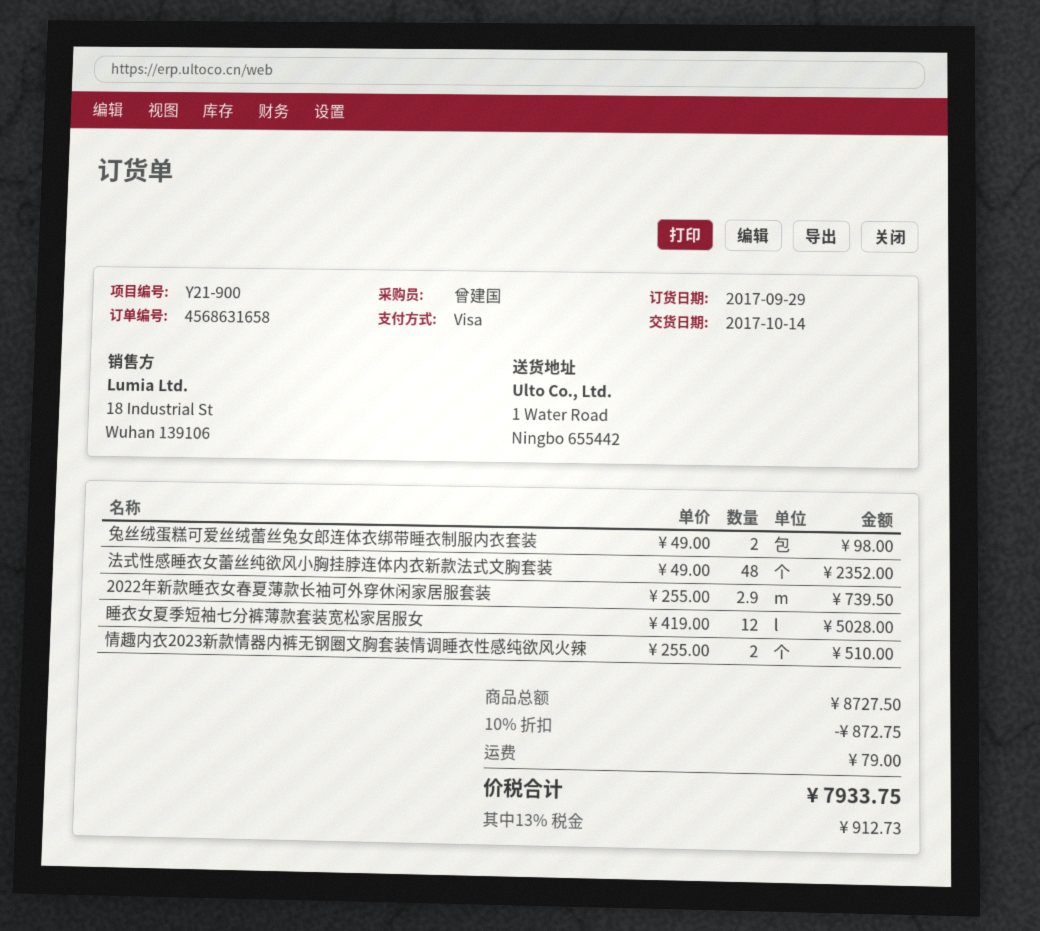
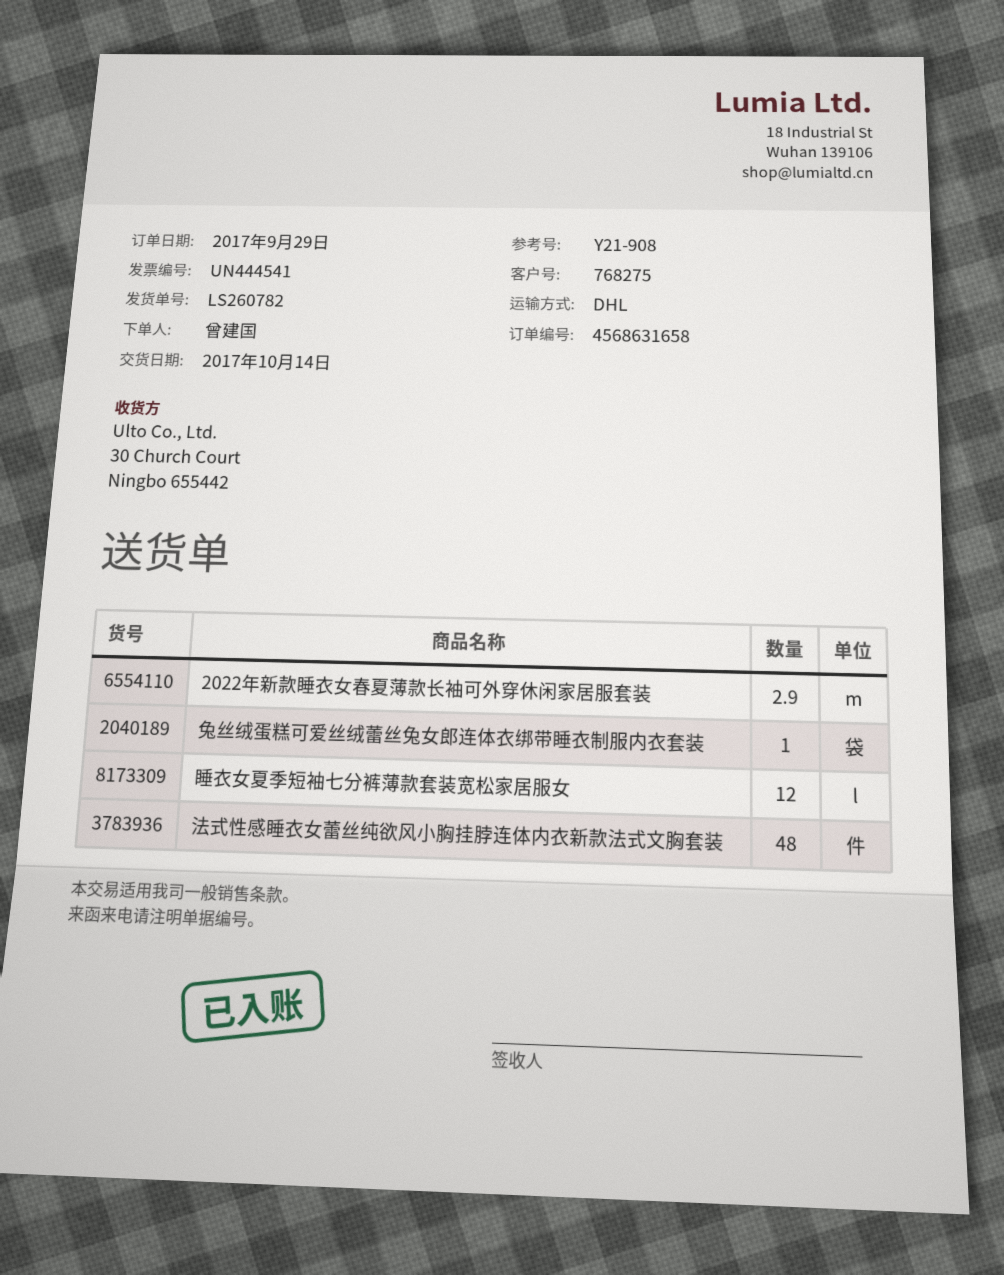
reference: Y21-900 -> Y21-908
ship to: 1 Water Road, Ningbo 655442 -> 30 Church Court, Ningbo 655442
兔丝绒蛋糕可爱丝绒蕾丝兔女郎连体衣绑带睡衣制服内衣套装: 2 -> 1
情趣内衣2023新款情器内裤无钢圈文胸套装情调睡衣性感纯欲风火辣: 2 -> none

